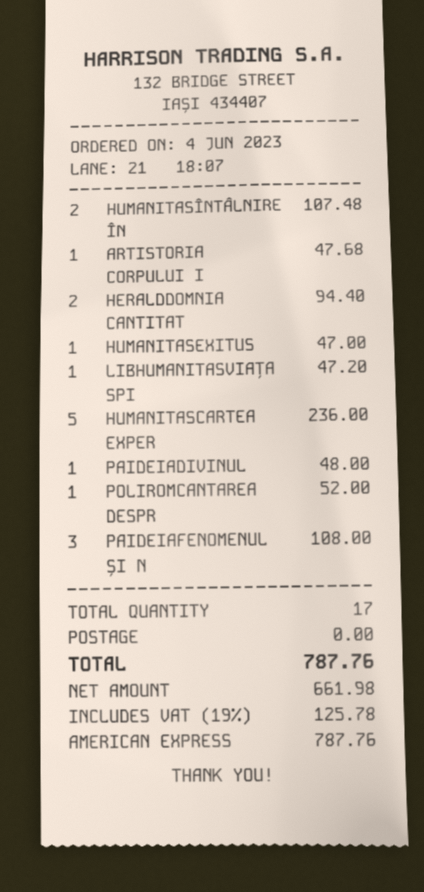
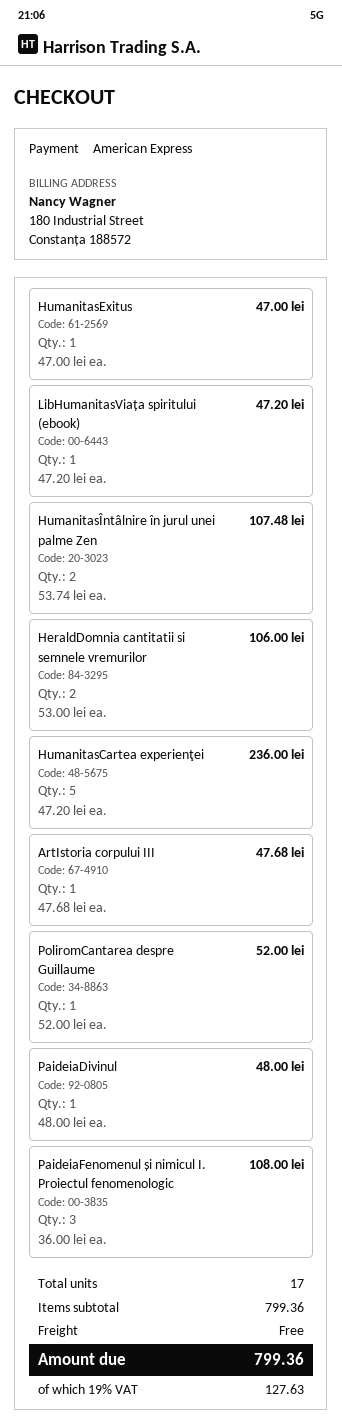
HERALDDOMNIA CANTITAT: 2 for 94.40 -> 2 for 106.00
tax: 19% = 125.78 -> 19% = 127.63
total: 787.76 -> 799.36

